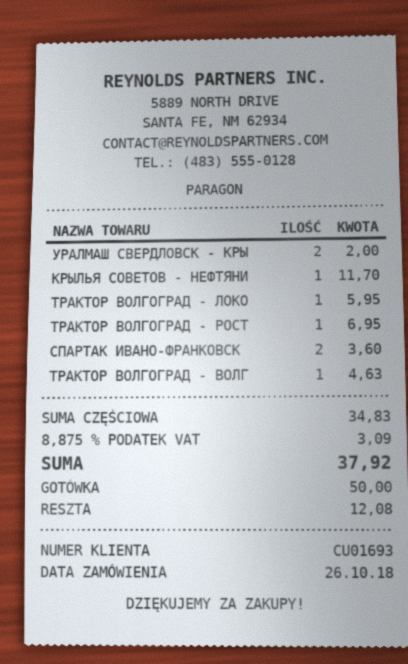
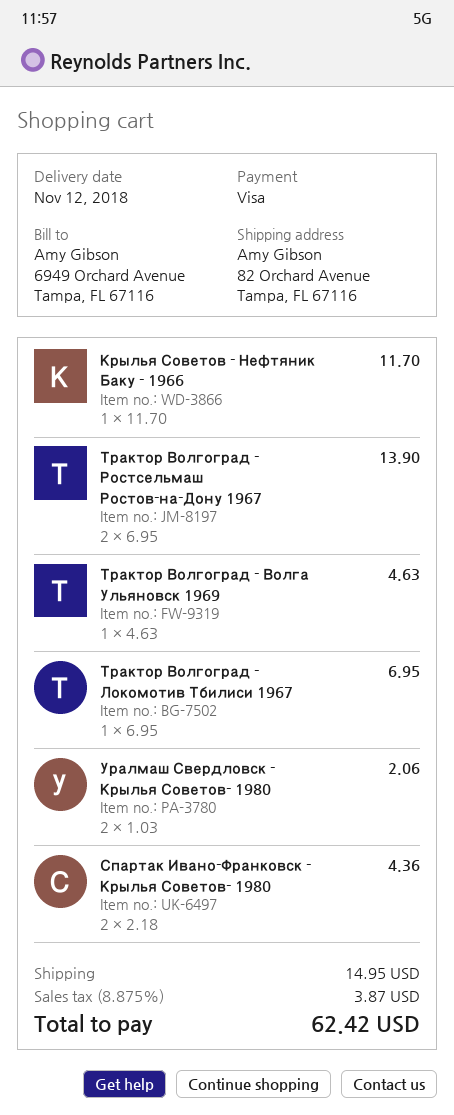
payment method: cash -> Visa
УРАЛМАШ СВЕРДЛОВСК - КРЫ: 2 for 2.00 -> 2 for 2.06
ТРАКТОР ВОЛГОГРАД - ЛОКО: 1 for 5.95 -> 1 for 6.95
ТРАКТОР ВОЛГОГРАД - РОСТ: 1 for 6.95 -> 2 for 13.90
СПАРТАК ИВАНО-ФРАНКОВСК: 2 for 3.60 -> 2 for 4.36
shipping: none -> 14.95
tax: 8.875% = 3.09 -> 8.875% = 3.87
total: 37.92 -> 62.42

